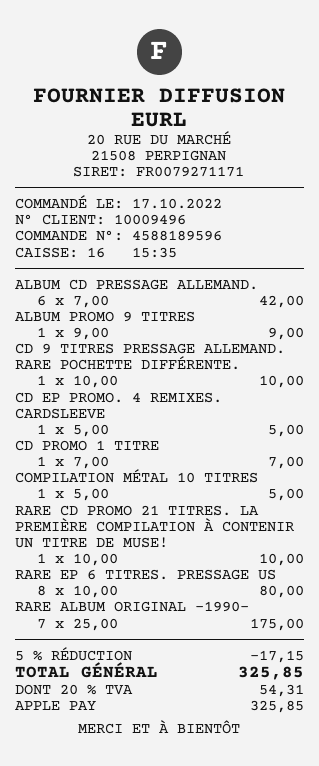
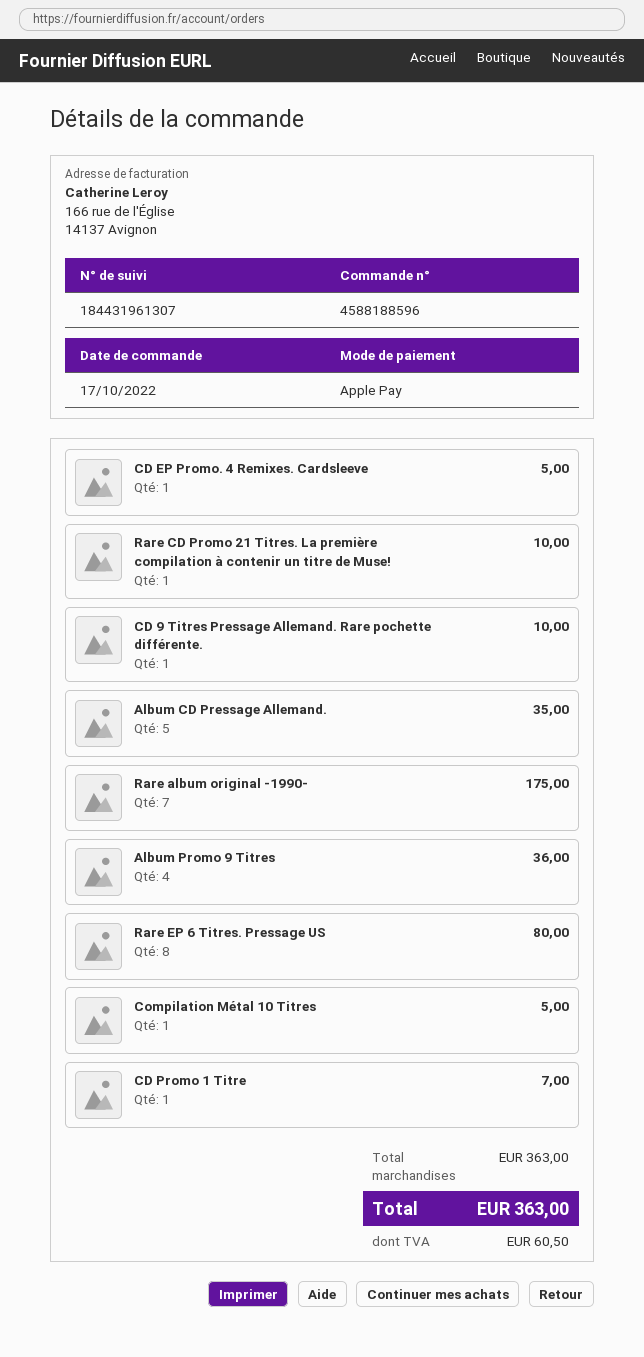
order number: 4588189596 -> 4588188596
ALBUM CD PRESSAGE ALLEMAND.: 6 for 42.00 -> 5 for 35.00
ALBUM PROMO 9 TITRES: 1 for 9.00 -> 4 for 36.00
discount: 5% = 17.15 -> none
tax: 54.31 -> 60.50
total: 325.85 -> 363.00

